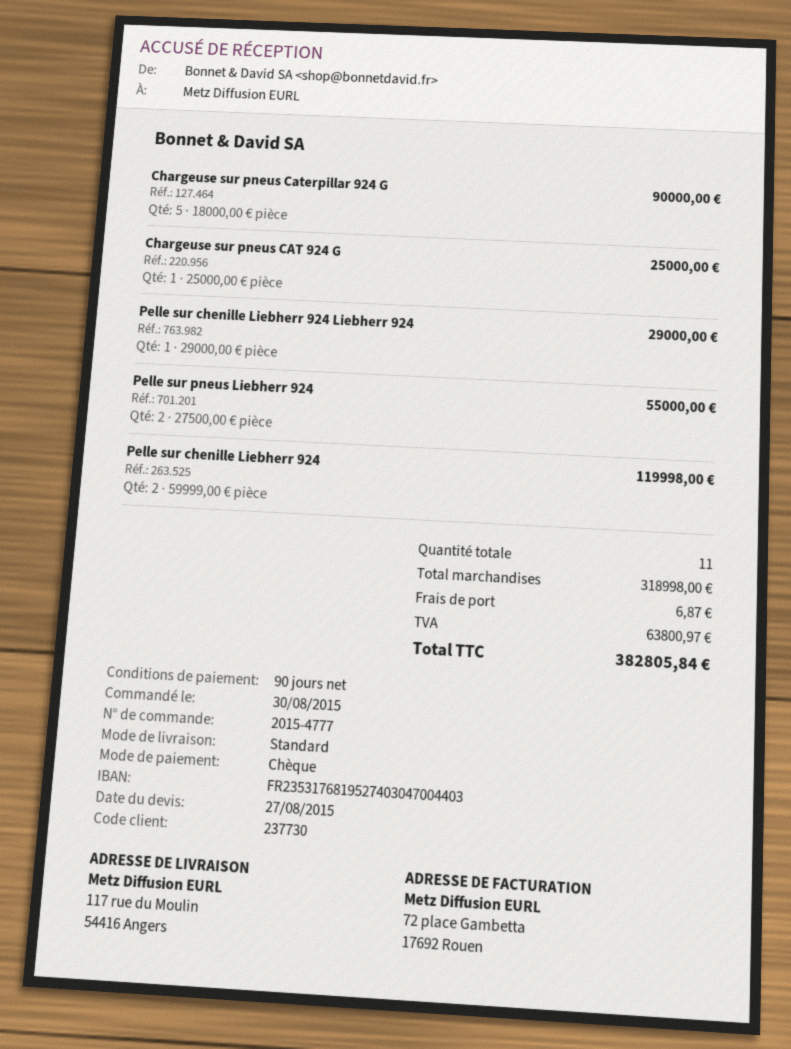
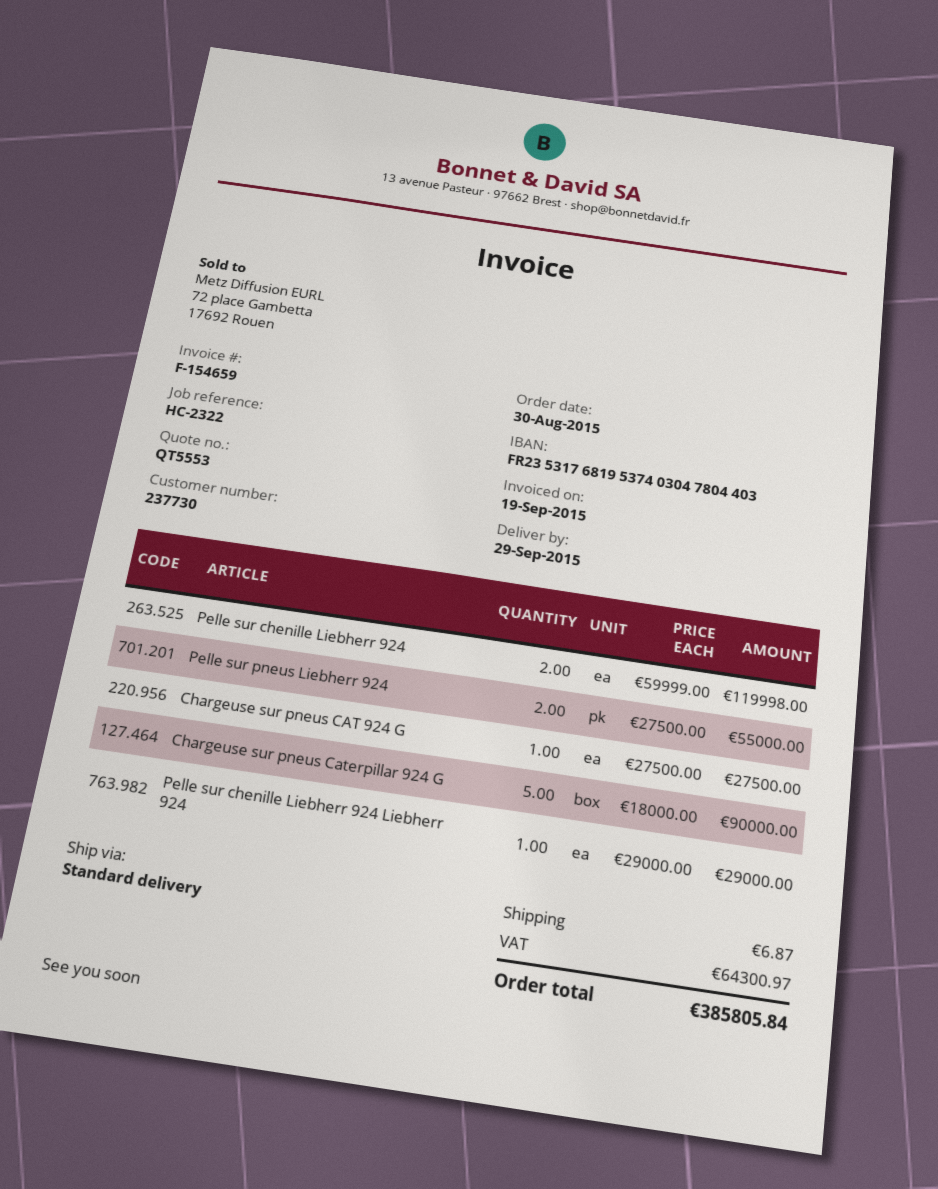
bank account: FR2353176819527403047004403 -> FR2353176819537403047804403
Chargeuse sur pneus CAT 924 G: 1 x 25000.00 = 25000.00 -> 1 x 27500.00 = 27500.00
tax: 63800.97 -> 64300.97
total: 382805.84 -> 385805.84

